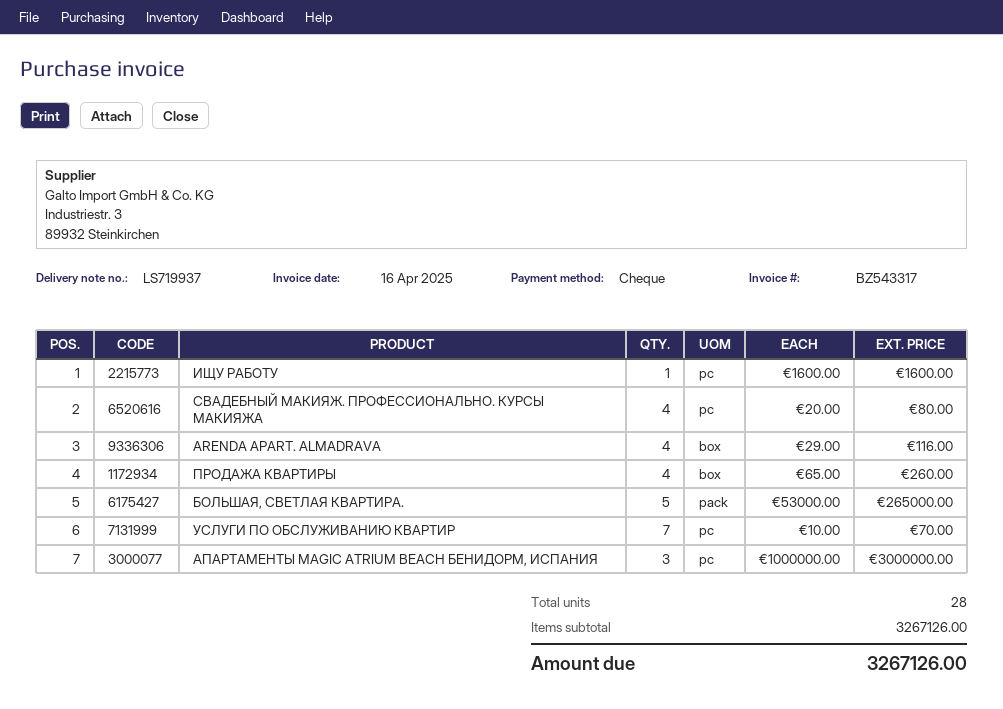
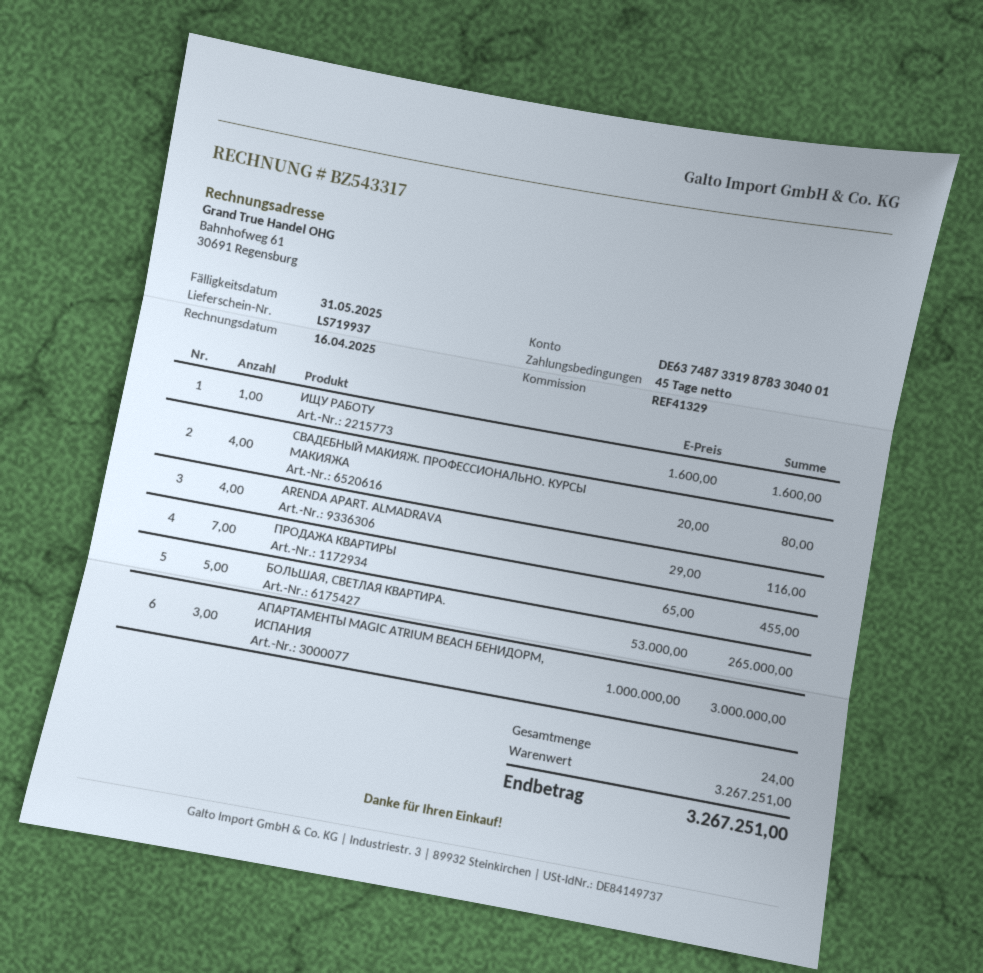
ПРОДАЖА КВАРТИРЫ: 4 x 65.00 = 260.00 -> 7 x 65.00 = 455.00
УСЛУГИ ПО ОБСЛУЖИВАНИЮ КВАРТИР: 7 x 10.00 = 70.00 -> none
total quantity: 28 -> 24
subtotal: 3267126.00 -> 3267251.00
total: 3267126.00 -> 3267251.00

